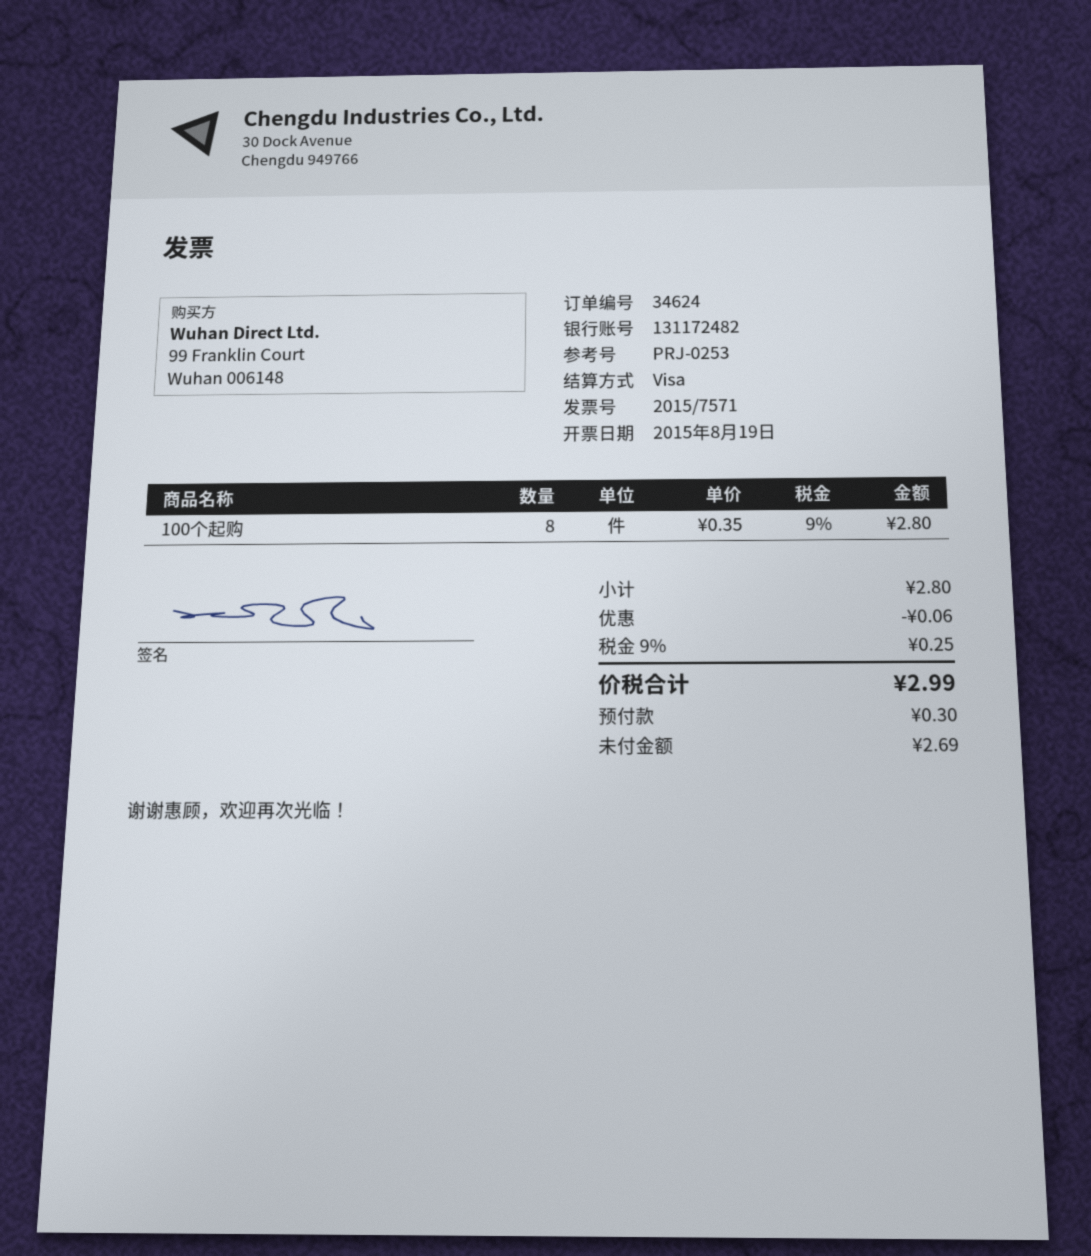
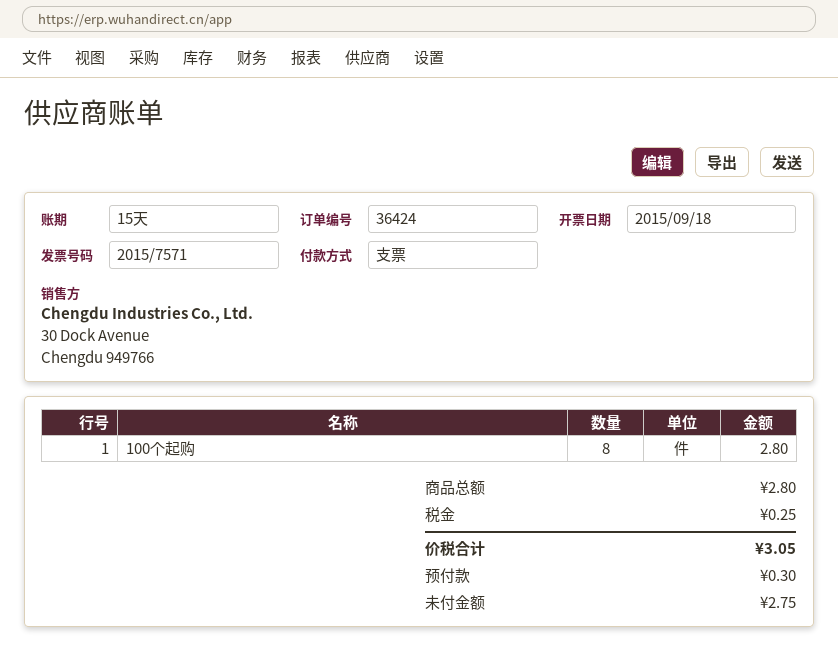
order number: 34624 -> 36424
invoice date: 2015-08-19 -> 2015-09-18
payment method: Visa -> cheque
discount: 0.06 -> none
total: 2.99 -> 3.05
balance: 2.69 -> 2.75

